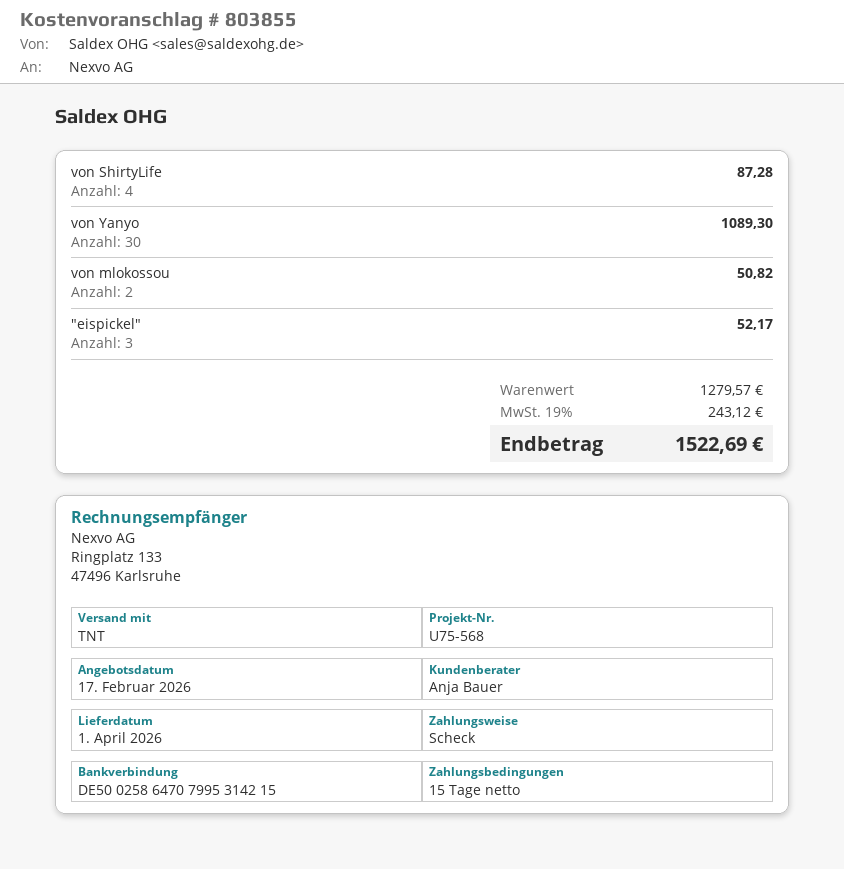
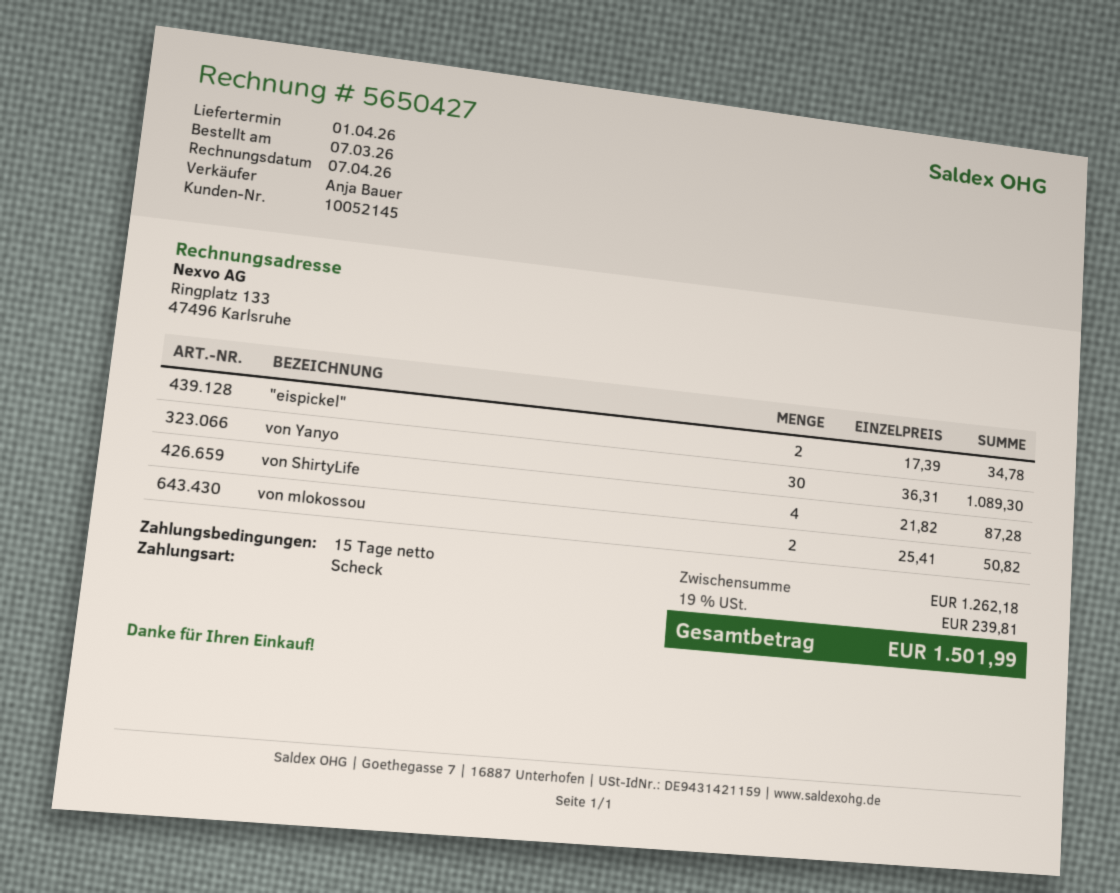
"eispickel": 3 for 52.17 -> 2 for 34.78
subtotal: 1279.57 -> 1262.18
tax: 19% = 243.12 -> 19% = 239.81
total: 1522.69 -> 1501.99

